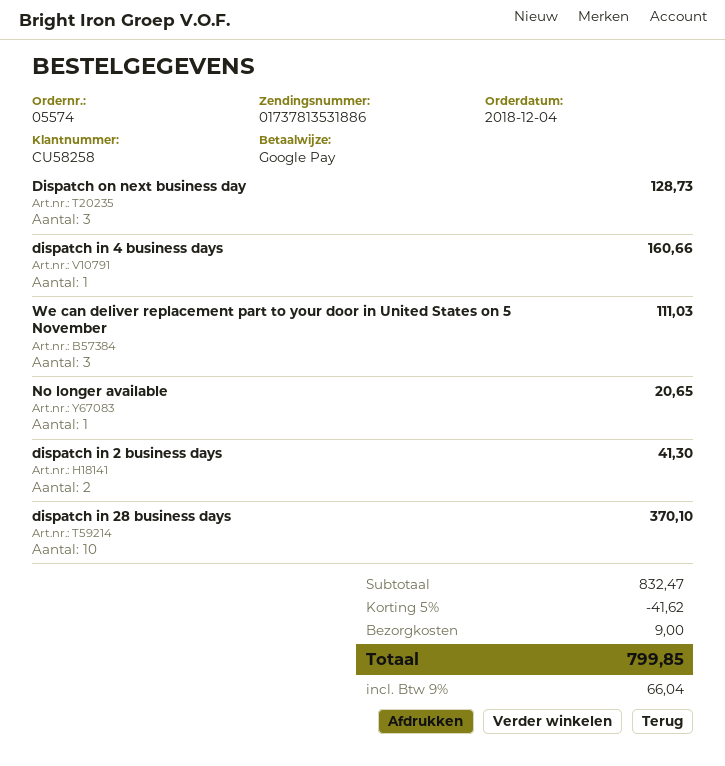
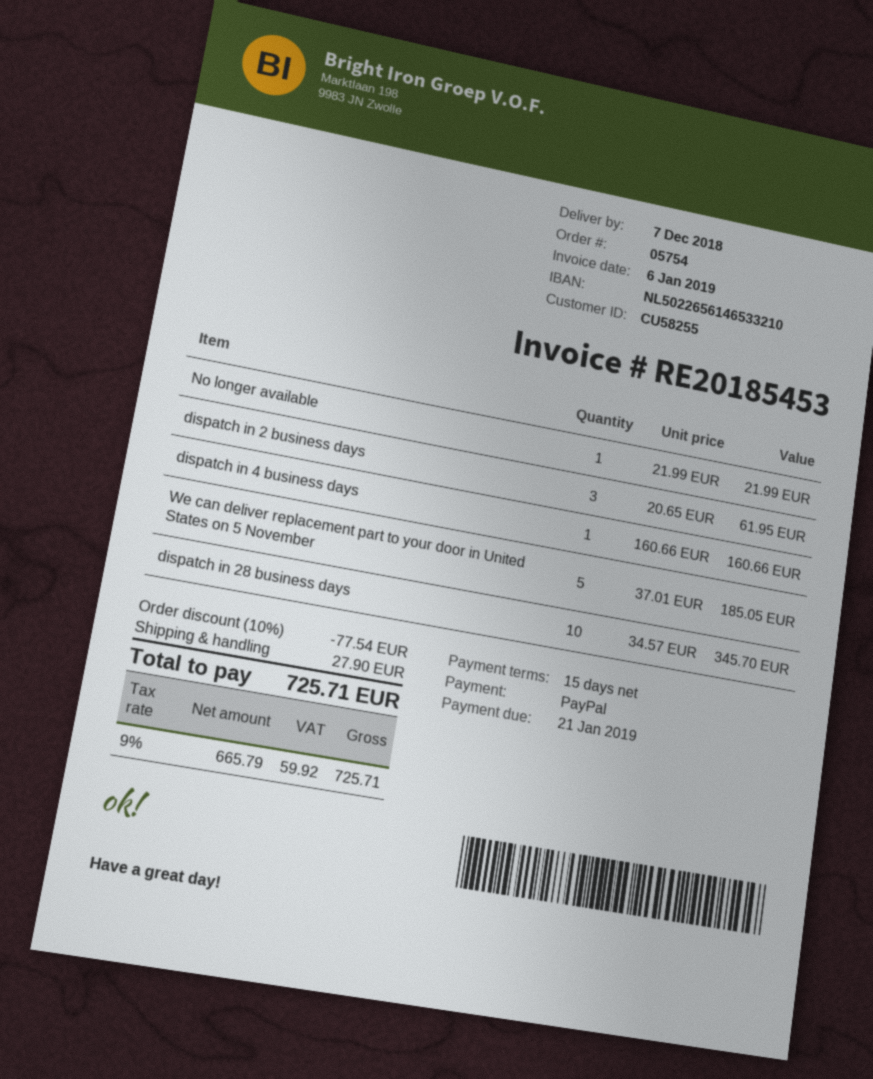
order number: 05574 -> 05754
customer number: CU58258 -> CU58255
payment method: Google Pay -> PayPal
Dispatch on next business day: 3 for 128.73 -> none
We can deliver replacement part to your door in United States on 5 November: 3 for 111.03 -> 5 for 185.05
No longer available: 1 for 20.65 -> 1 for 21.99
dispatch in 2 business days: 2 for 41.30 -> 3 for 61.95
dispatch in 28 business days: 10 for 370.10 -> 10 for 345.70
discount: 5% = 41.62 -> 10% = 77.54
shipping: 9.00 -> 27.90
tax: 9% = 66.04 -> 9% = 59.92
total: 799.85 -> 725.71

